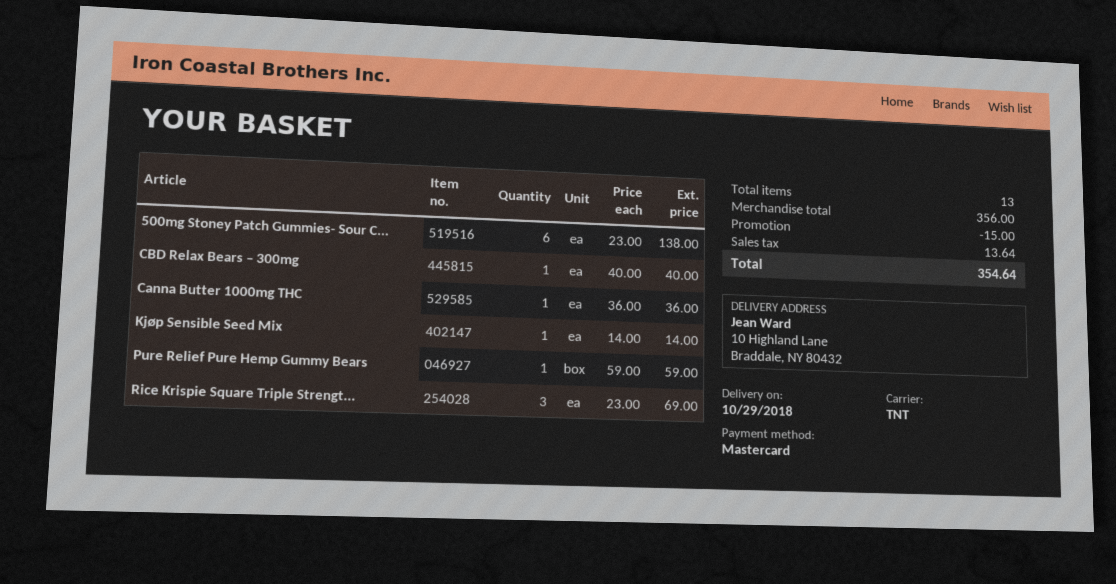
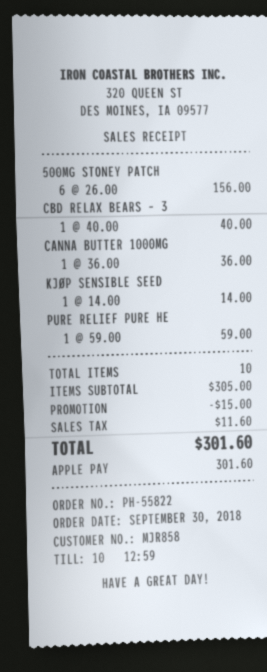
payment method: Mastercard -> Apple Pay
500mg Stoney Patch Gummies- Sour C...: 6 x 23.00 = 138.00 -> 6 x 26.00 = 156.00
Rice Krispie Square Triple Strengt...: 3 x 23.00 = 69.00 -> none
total quantity: 13 -> 10
subtotal: 356.00 -> 305.00
tax: 13.64 -> 11.60
total: 354.64 -> 301.60

